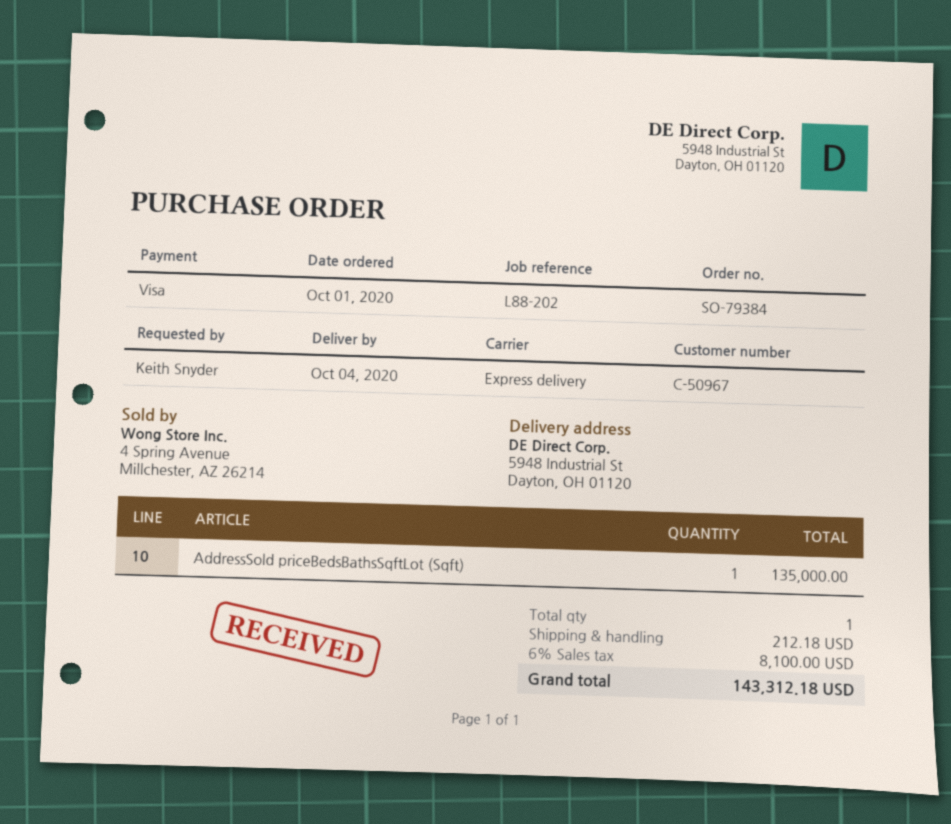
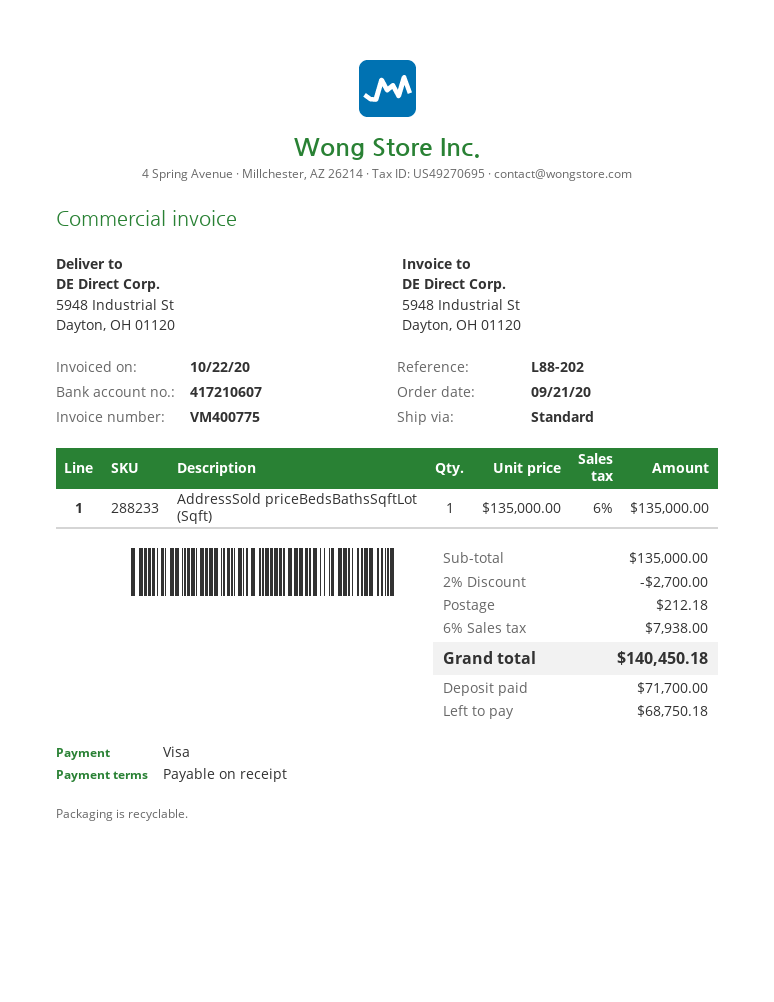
order date: 2020-10-01 -> 2020-09-21
shipping method: express -> standard
discount: none -> 2% = 2700.00
tax: 6% = 8100.00 -> 6% = 7938.00
total: 143312.18 -> 140450.18

